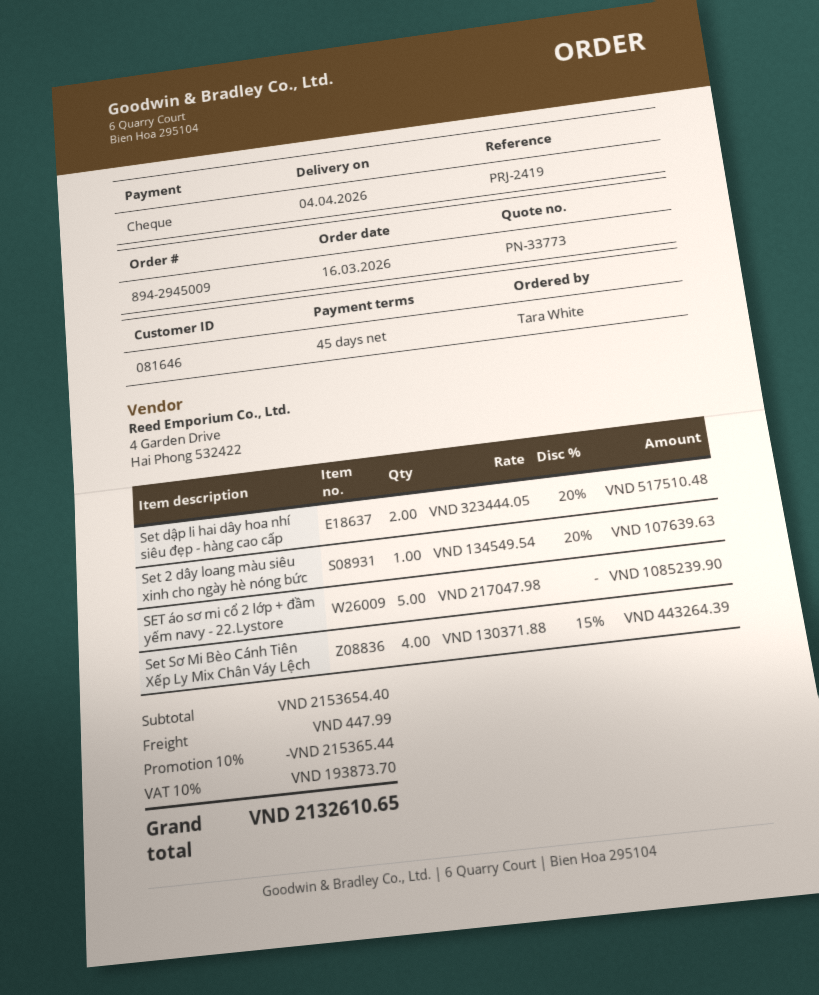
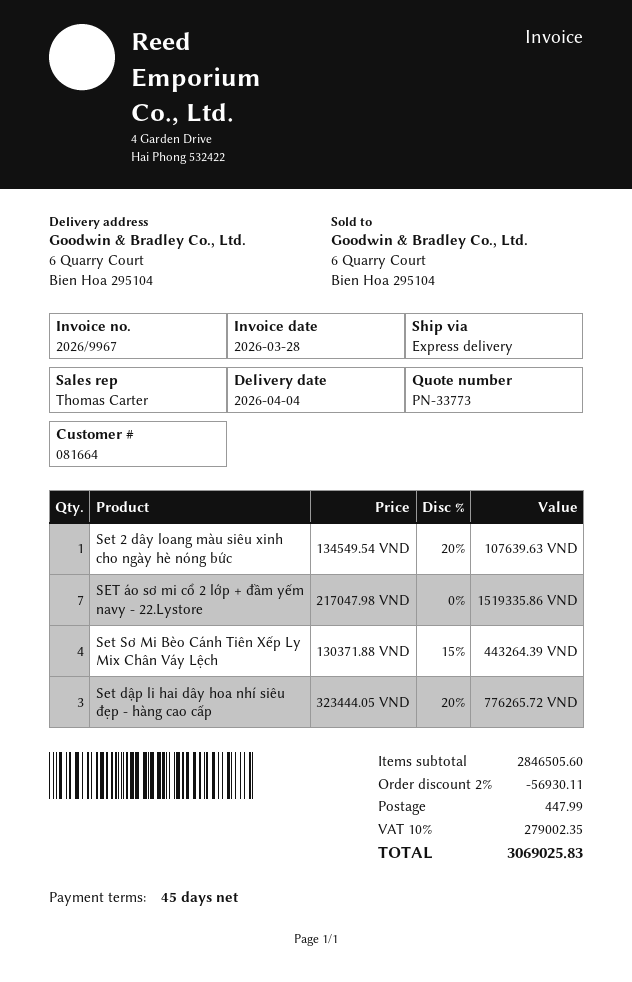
customer number: 081646 -> 081664
Set dập li hai dây hoa nhí siêu đẹp - hàng cao cấp: 2 x 323444.05 - 20% = 517510.48 -> 3 x 323444.05 - 20% = 776265.72
SET áo sơ mi cổ 2 lớp + đầm yếm navy - 22.Lystore: 5 x 217047.98 = 1085239.90 -> 7 x 217047.98 = 1519335.86
subtotal: 2153654.40 -> 2846505.60
discount: 10% = 215365.44 -> 2% = 56930.11
tax: 10% = 193873.70 -> 10% = 279002.35
total: 2132610.65 -> 3069025.83

